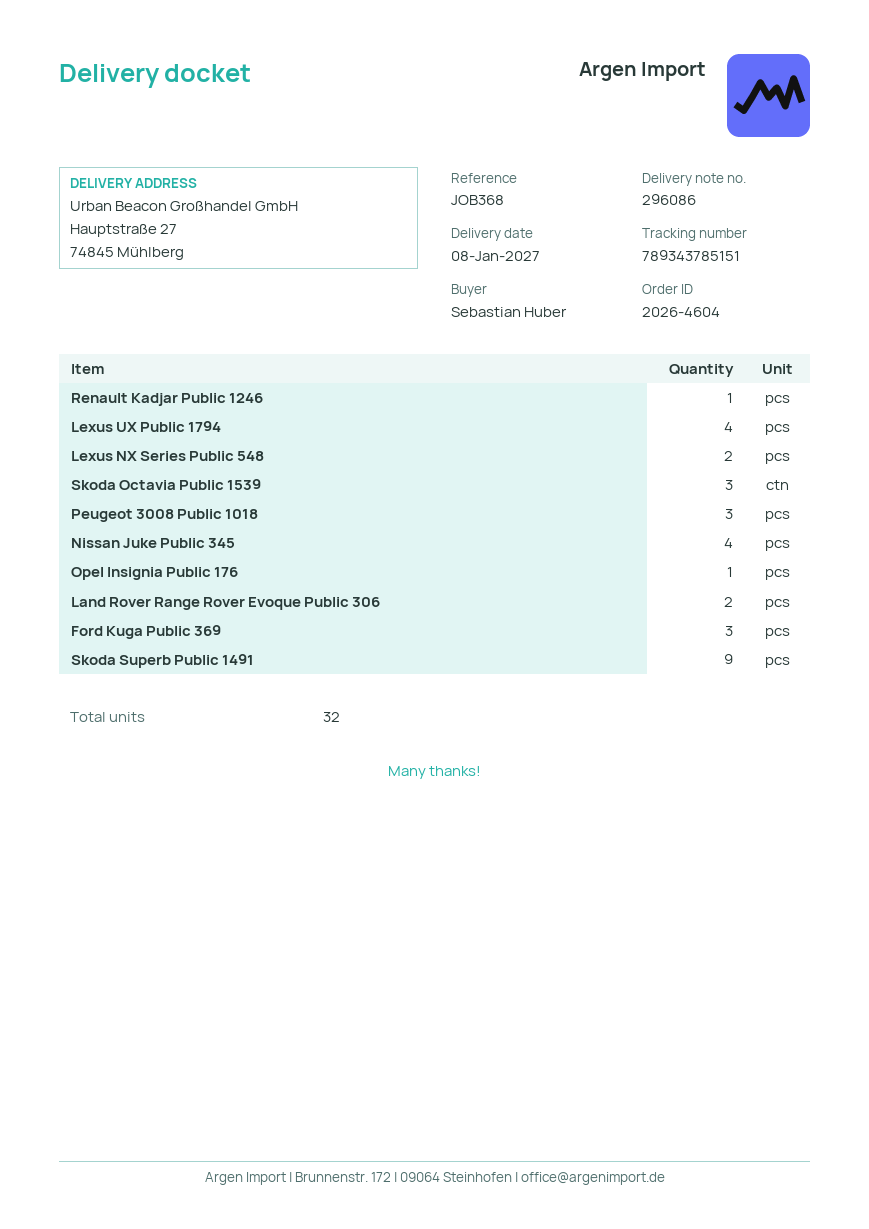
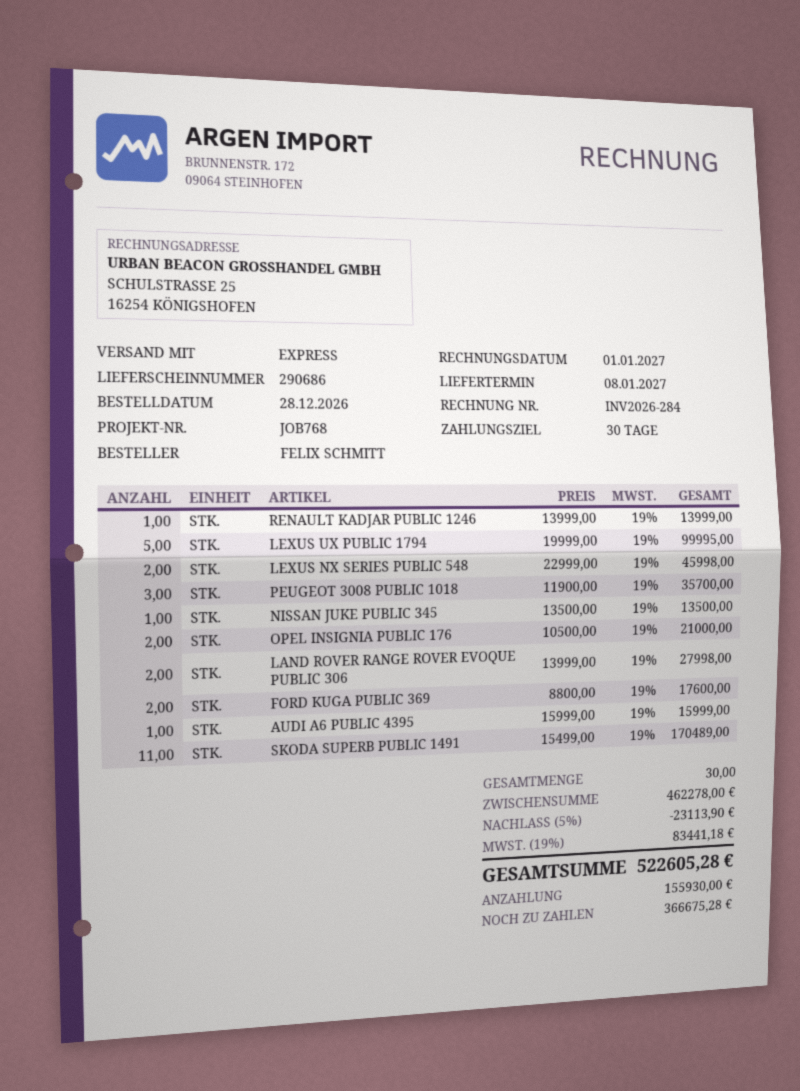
delivery note number: 296086 -> 290686
reference: JOB368 -> JOB768
ordered by: Sebastian Huber -> FELIX SCHMITT
Lexus UX Public 1794: 4 -> 5
Skoda Octavia Public 1539: 3 -> none
Nissan Juke Public 345: 4 -> 1
Opel Insignia Public 176: 1 -> 2
Ford Kuga Public 369: 3 -> 2
Skoda Superb Public 1491: 9 -> 11
AUDI A6 PUBLIC 4395: none -> 1
total quantity: 32 -> 30

